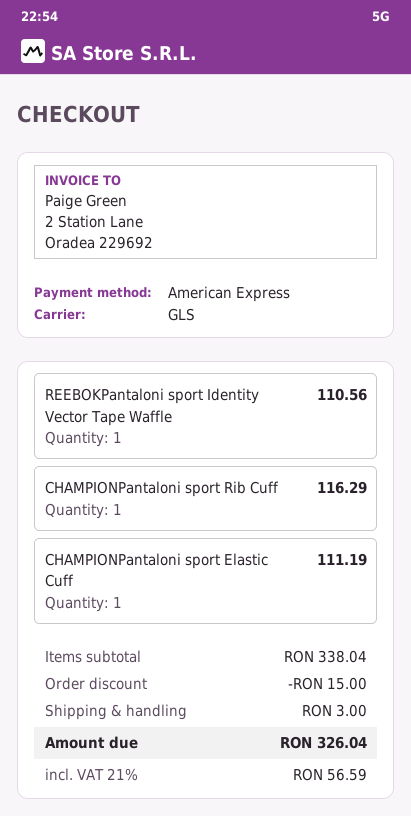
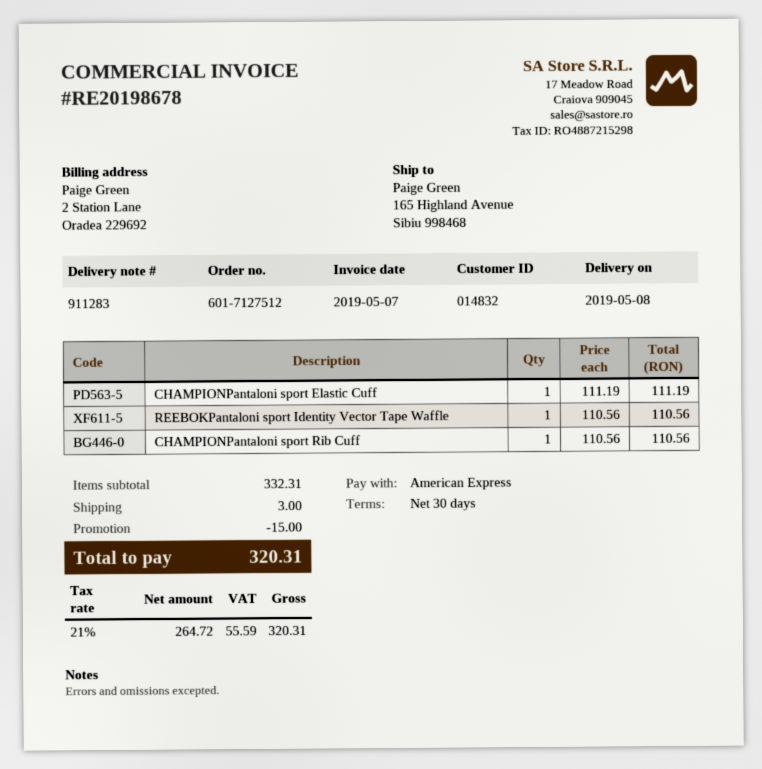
CHAMPIONPantaloni sport Rib Cuff: 1 for 116.29 -> 1 for 110.56
subtotal: 338.04 -> 332.31
tax: 21% = 56.59 -> 21% = 55.59
total: 326.04 -> 320.31

